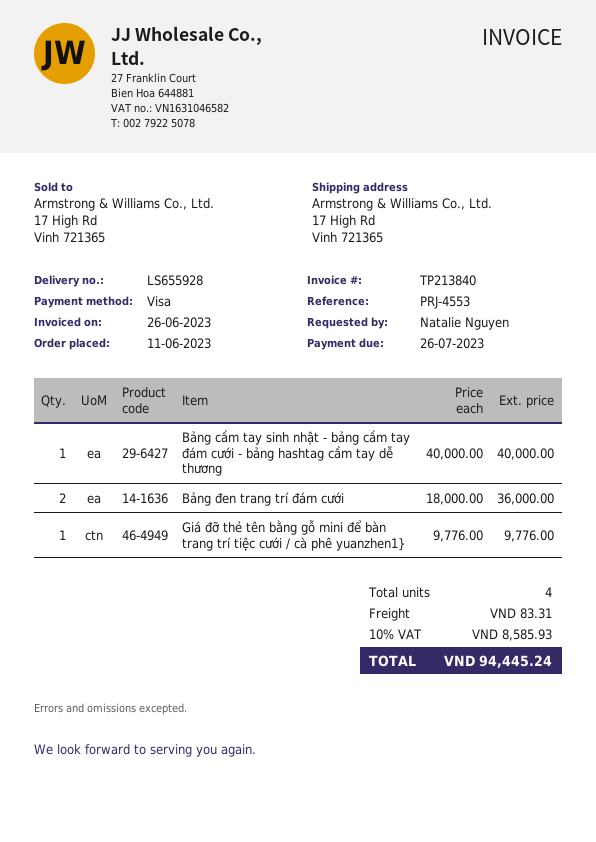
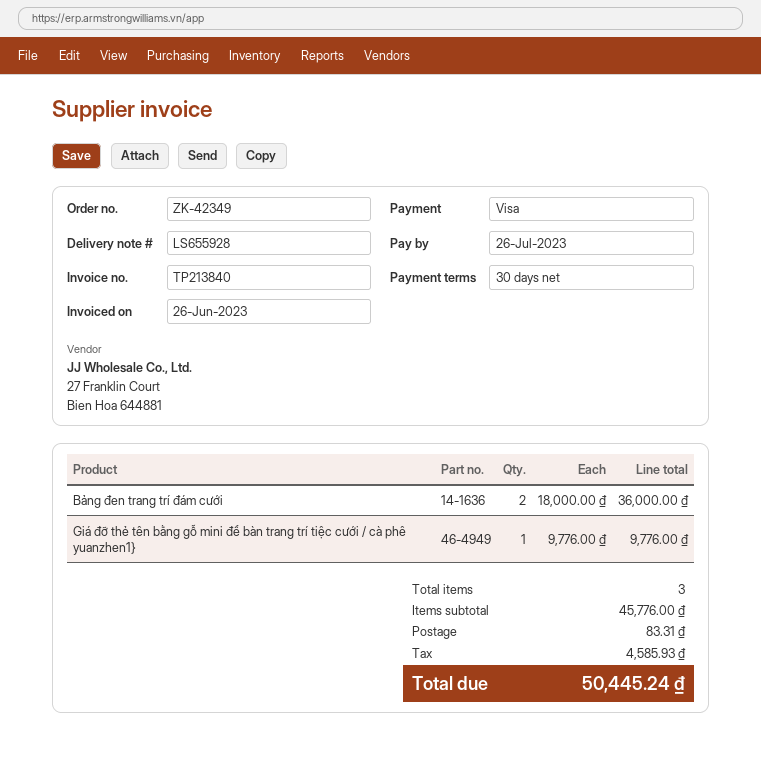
Bảng cầm tay sinh nhật - bảng cầm tay đám cưới - bảng hashtag cầm tay dễ thương: 1 x 40000.00 = 40000.00 -> none
total quantity: 4 -> 3
tax: 8585.93 -> 4585.93
total: 94445.24 -> 50445.24

